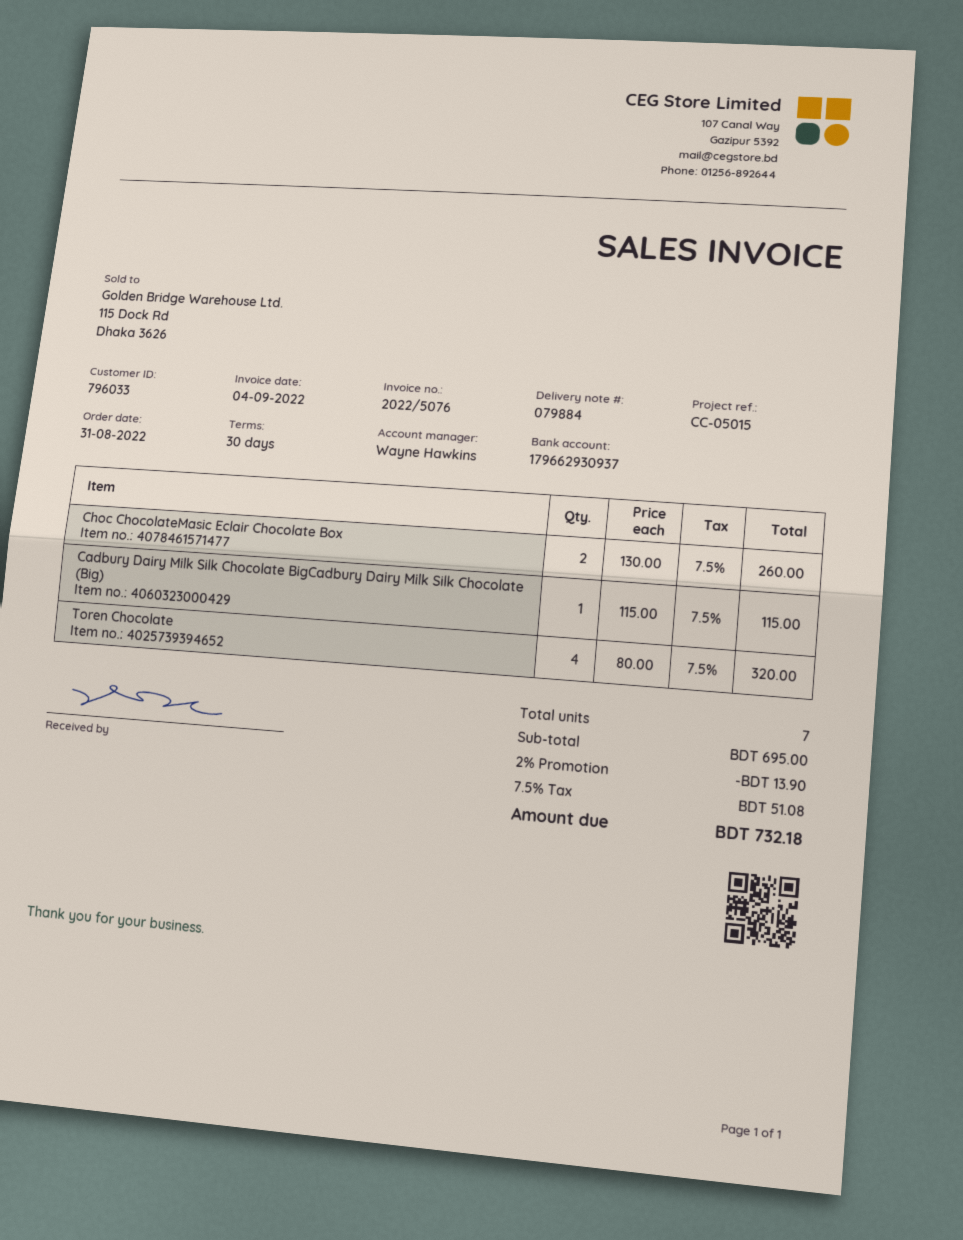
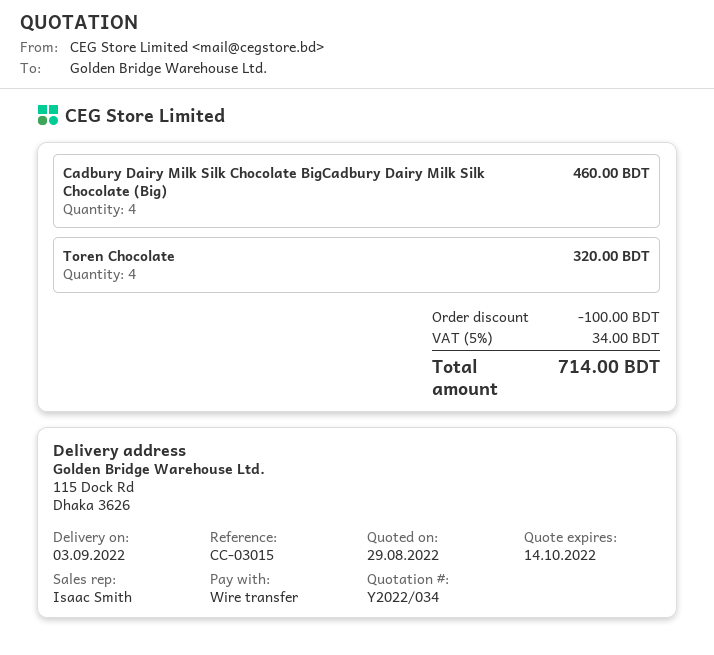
reference: CC-05015 -> CC-03015
sales rep: Wayne Hawkins -> Isaac Smith
Choc ChocolateMasic Eclair Chocolate Box: 2 for 260.00 -> none
Cadbury Dairy Milk Silk Chocolate BigCadbury Dairy Milk Silk Chocolate (Big): 1 for 115.00 -> 4 for 460.00
discount: 13.90 -> 100.00
tax: 7.5% = 51.08 -> 5% = 34.00
total: 732.18 -> 714.00

